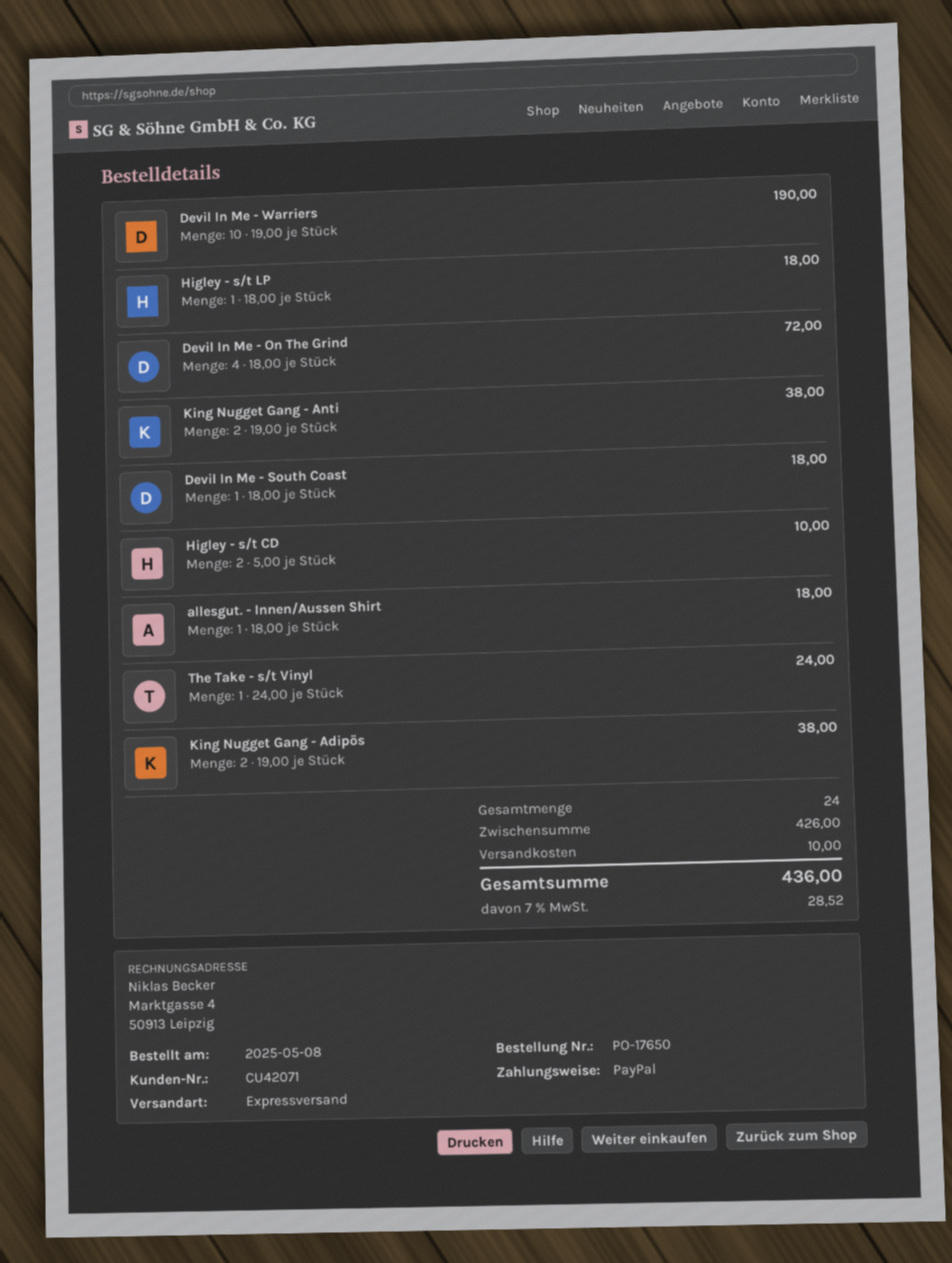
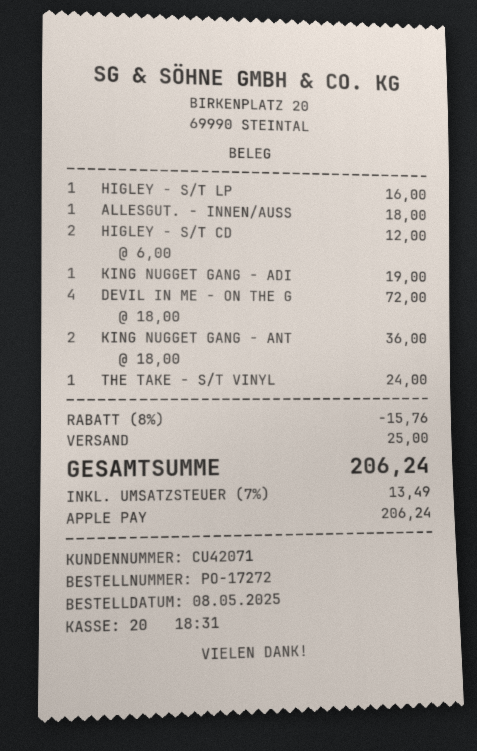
order number: PO-17650 -> PO-17272
payment method: PayPal -> Apple Pay
Devil In Me - Warriers: 10 x 19.00 = 190.00 -> none
Higley - s/t LP: 1 x 18.00 = 18.00 -> 1 x 16.00 = 16.00
King Nugget Gang - Anti: 2 x 19.00 = 38.00 -> 2 x 18.00 = 36.00
Devil In Me - South Coast: 1 x 18.00 = 18.00 -> none
Higley - s/t CD: 2 x 5.00 = 10.00 -> 2 x 6.00 = 12.00
King Nugget Gang - Adipös: 2 x 19.00 = 38.00 -> 1 x 19.00 = 19.00
discount: none -> 8% = 15.76
shipping: 10.00 -> 25.00
tax: 7% = 28.52 -> 7% = 13.49
total: 436.00 -> 206.24

